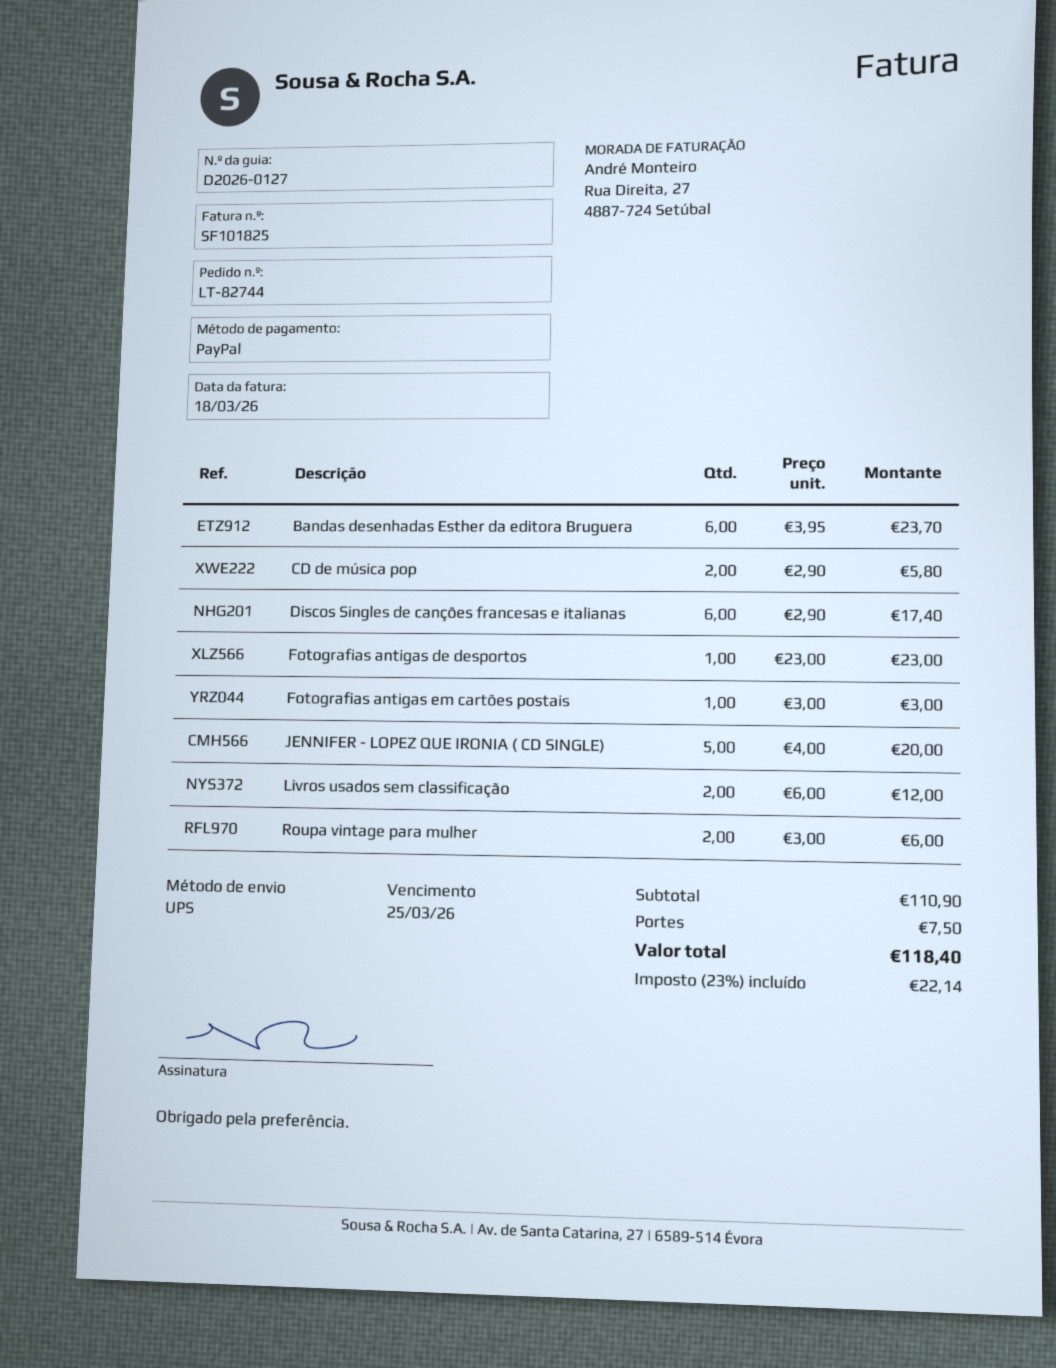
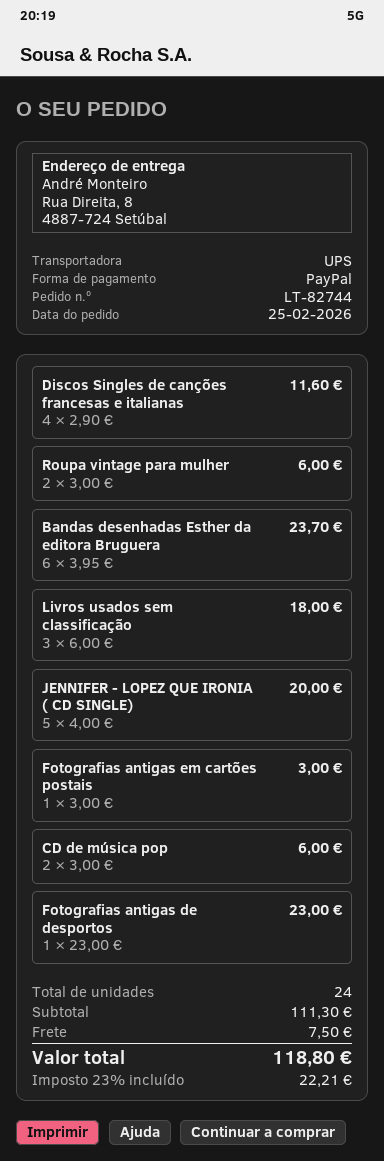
CD de música pop: 2 x 2.90 = 5.80 -> 2 x 3.00 = 6.00
Discos Singles de canções francesas e italianas: 6 x 2.90 = 17.40 -> 4 x 2.90 = 11.60
Livros usados sem classificação: 2 x 6.00 = 12.00 -> 3 x 6.00 = 18.00
subtotal: 110.90 -> 111.30
tax: 23% = 22.14 -> 23% = 22.21
total: 118.40 -> 118.80

